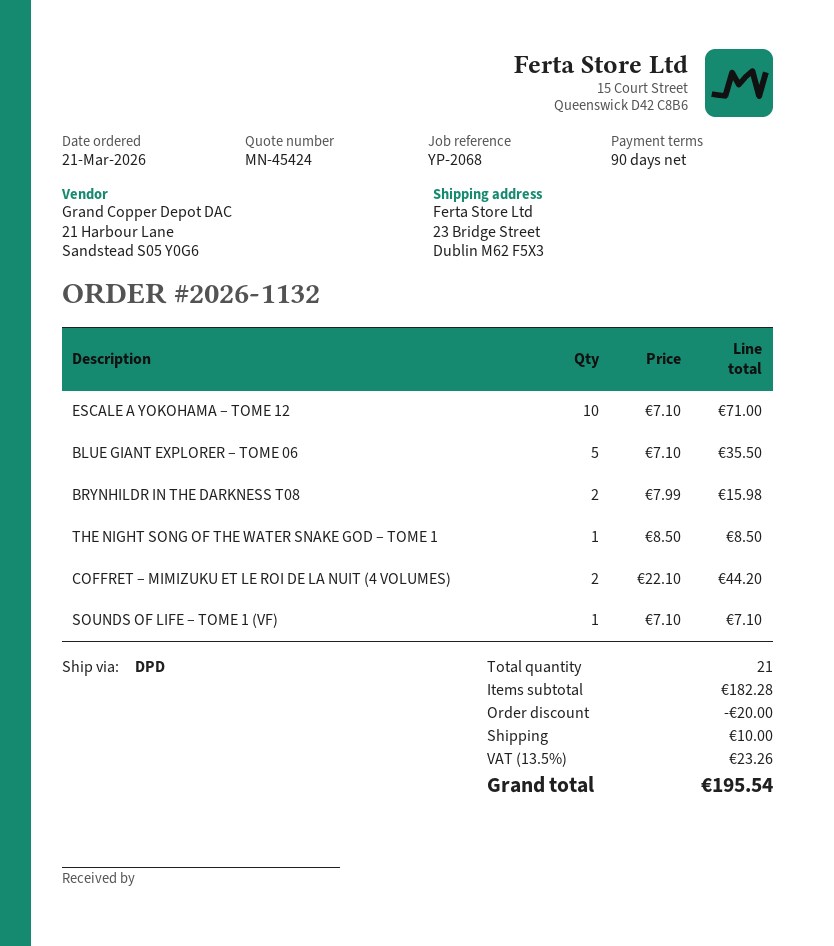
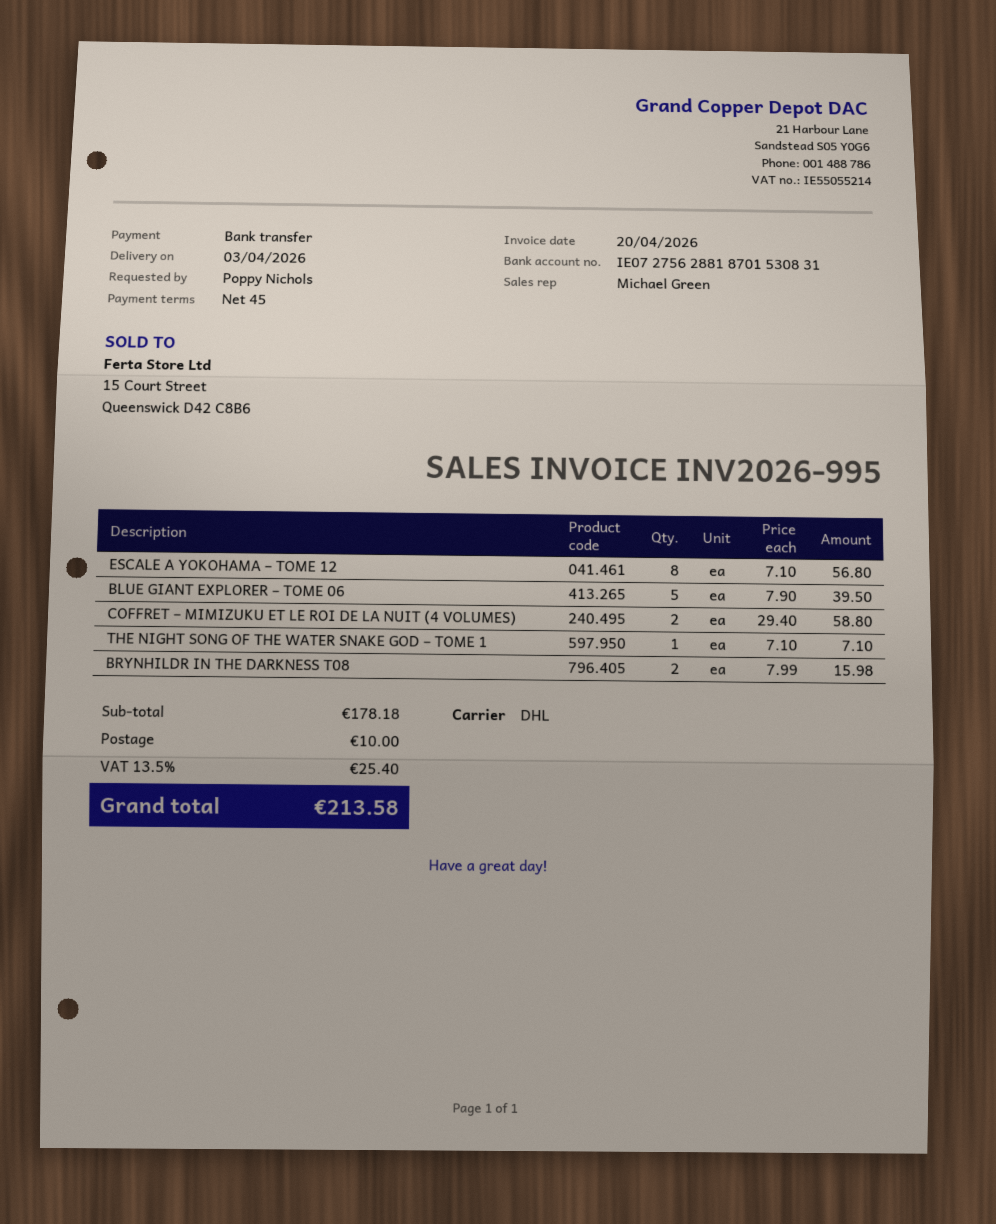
payment terms: 90 days -> 45 days
shipping method: DPD -> DHL
ESCALE A YOKOHAMA – TOME 12: 10 x 7.10 = 71.00 -> 8 x 7.10 = 56.80
BLUE GIANT EXPLORER – TOME 06: 5 x 7.10 = 35.50 -> 5 x 7.90 = 39.50
THE NIGHT SONG OF THE WATER SNAKE GOD – TOME 1: 1 x 8.50 = 8.50 -> 1 x 7.10 = 7.10
COFFRET – MIMIZUKU ET LE ROI DE LA NUIT (4 VOLUMES): 2 x 22.10 = 44.20 -> 2 x 29.40 = 58.80
SOUNDS OF LIFE – TOME 1 (VF): 1 x 7.10 = 7.10 -> none
subtotal: 182.28 -> 178.18
discount: 20.00 -> none
tax: 13.5% = 23.26 -> 13.5% = 25.40
total: 195.54 -> 213.58

